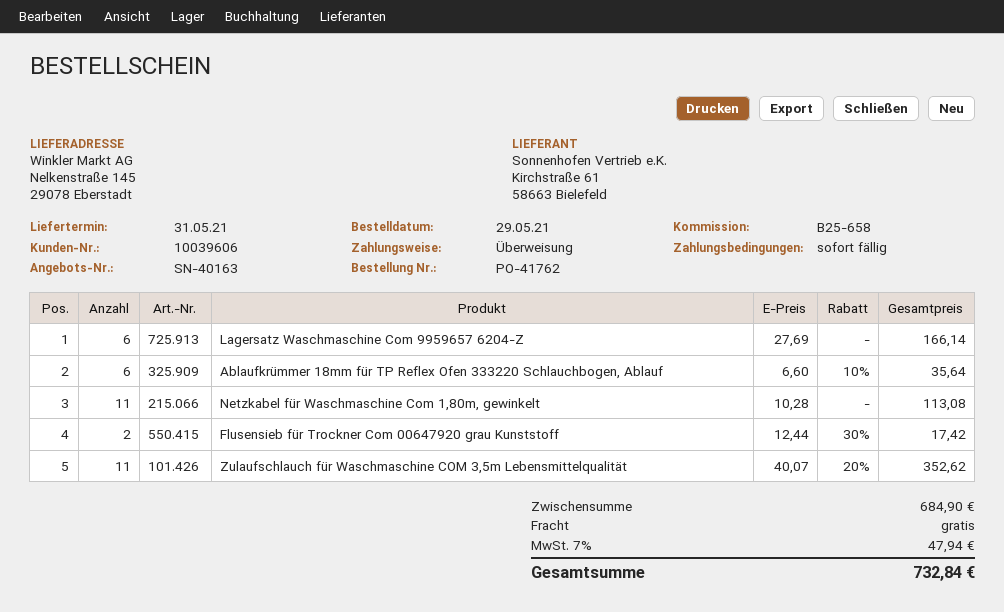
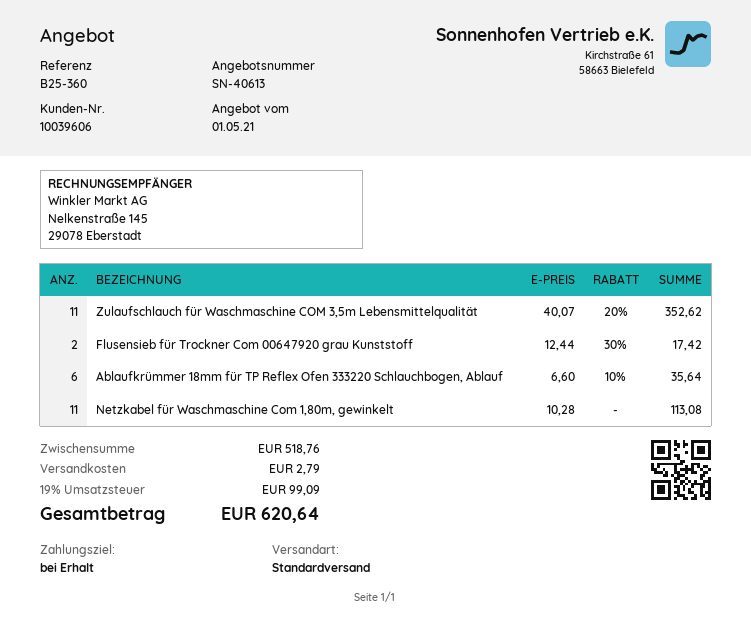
quote number: SN-40163 -> SN-40613
reference: B25-658 -> B25-360
Lagersatz Waschmaschine Com 9959657 6204-Z: 6 x 27.69 = 166.14 -> none
subtotal: 684.90 -> 518.76
shipping: 0.00 -> 2.79
tax: 7% = 47.94 -> 19% = 99.09
total: 732.84 -> 620.64

